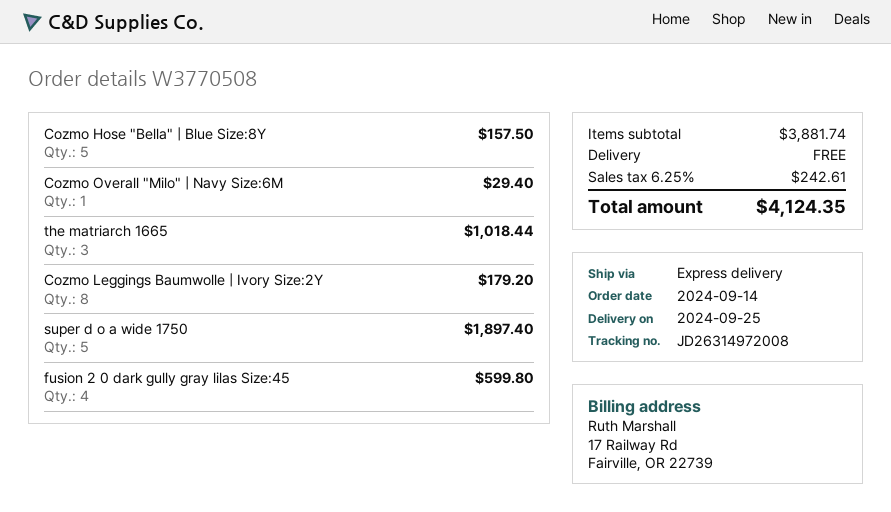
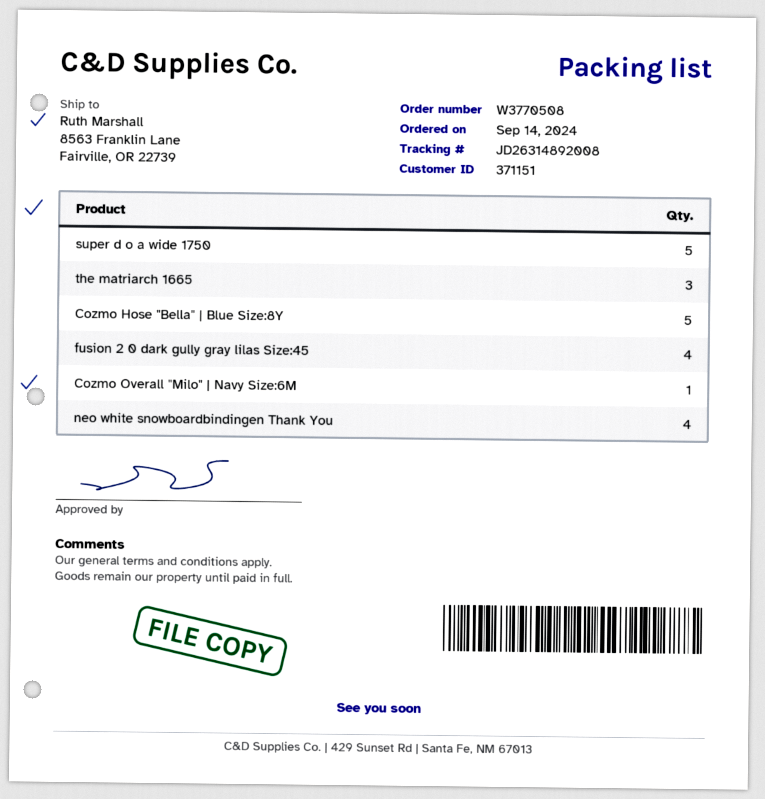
tracking number: JD26314972008 -> JD26314892008
Cozmo Leggings Baumwolle | Ivory Size:2Y: 8 -> none
neo white snowboardbindingen Thank You: none -> 4

